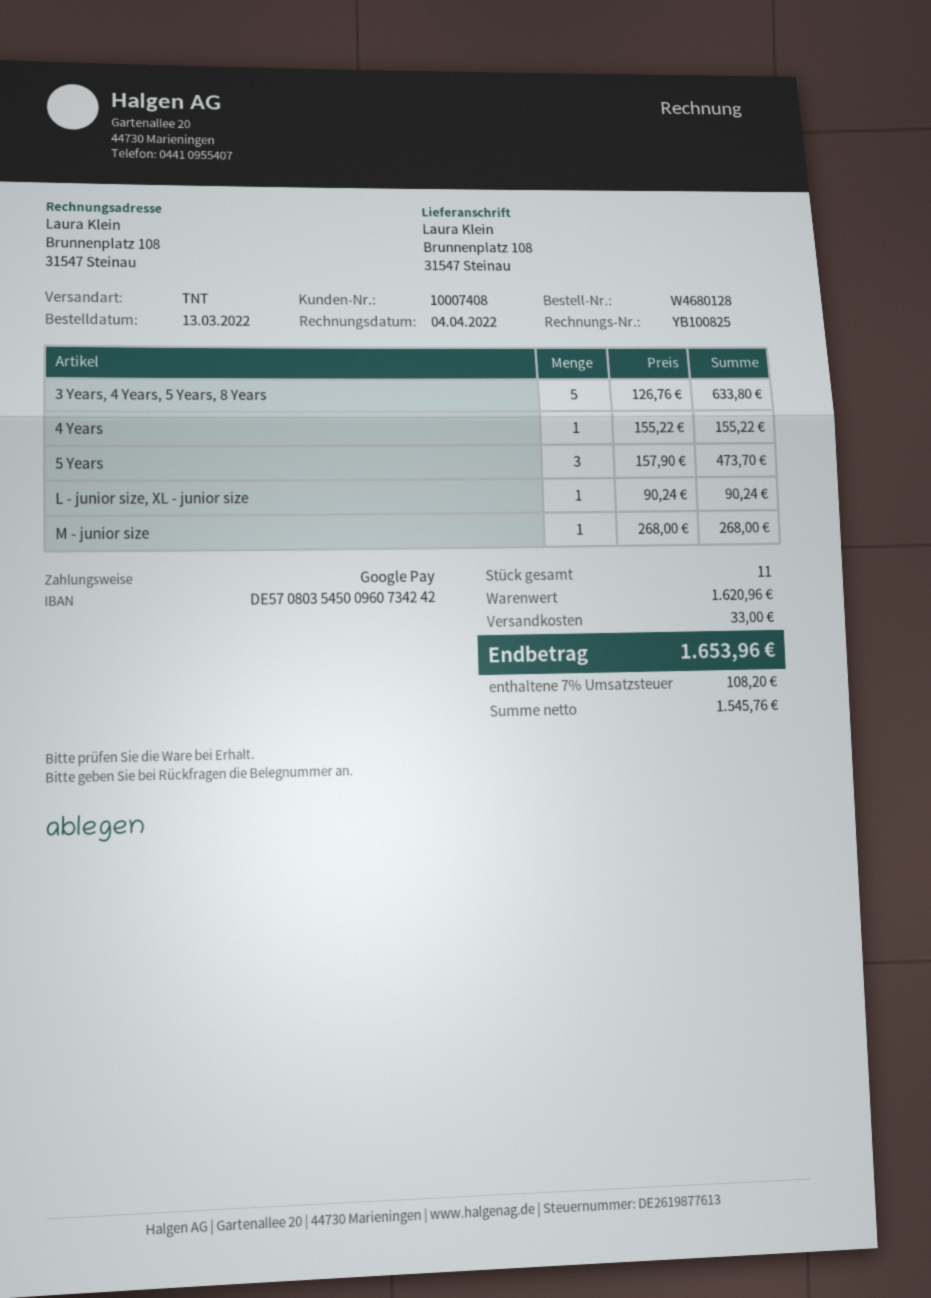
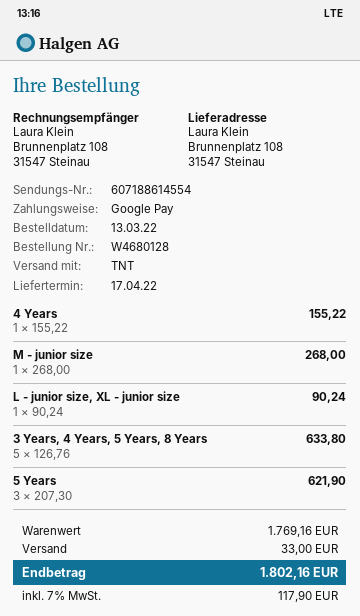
5 Years: 3 x 157.90 = 473.70 -> 3 x 207.30 = 621.90
subtotal: 1620.96 -> 1769.16
tax: 7% = 108.20 -> 7% = 117.90
total: 1653.96 -> 1802.16

